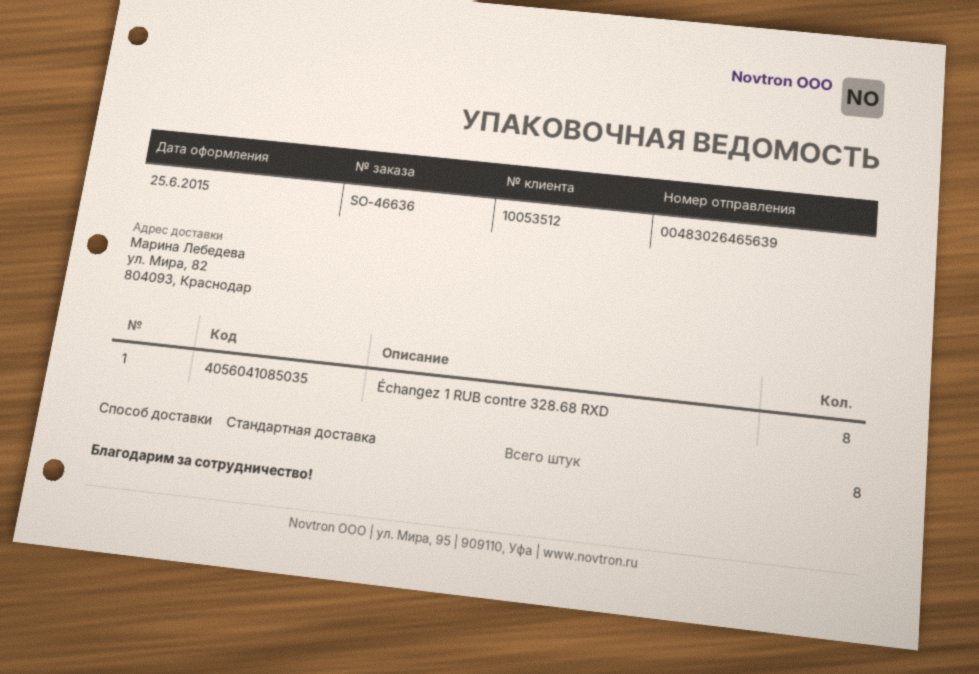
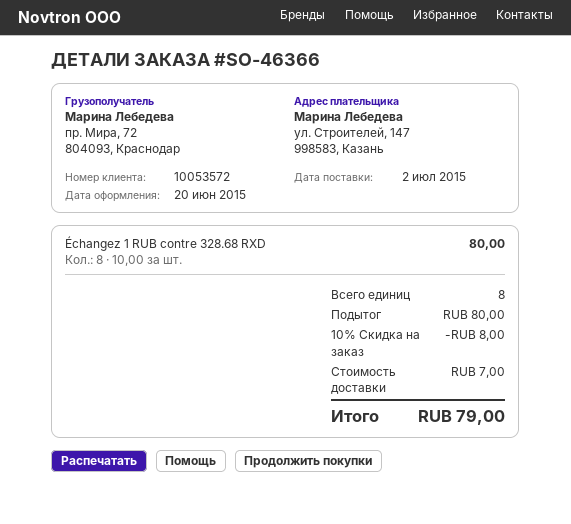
order number: SO-46636 -> SO-46366
order date: 2015-06-25 -> 2015-06-20
customer number: 10053512 -> 10053572
ship to: ул. Мира, 82, 804093, Краснодар -> пр. Мира, 72, 804093, Краснодар

